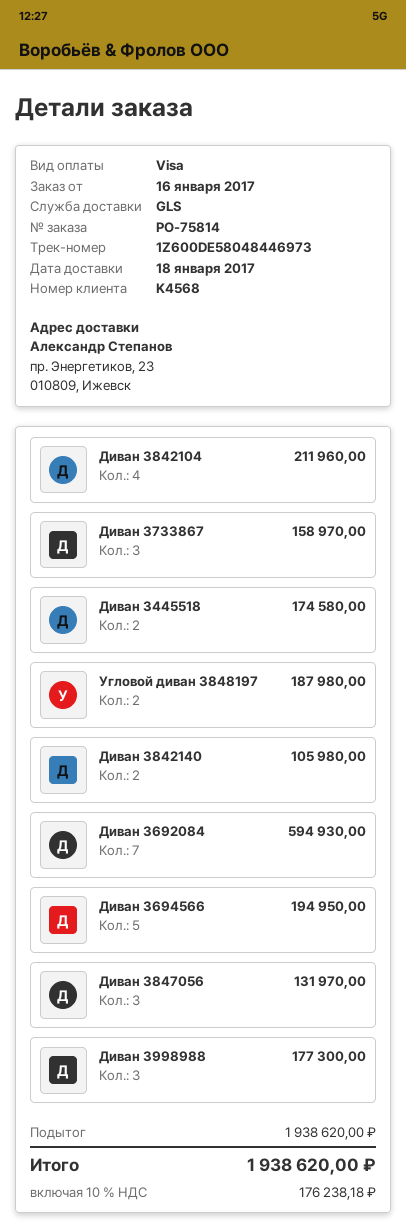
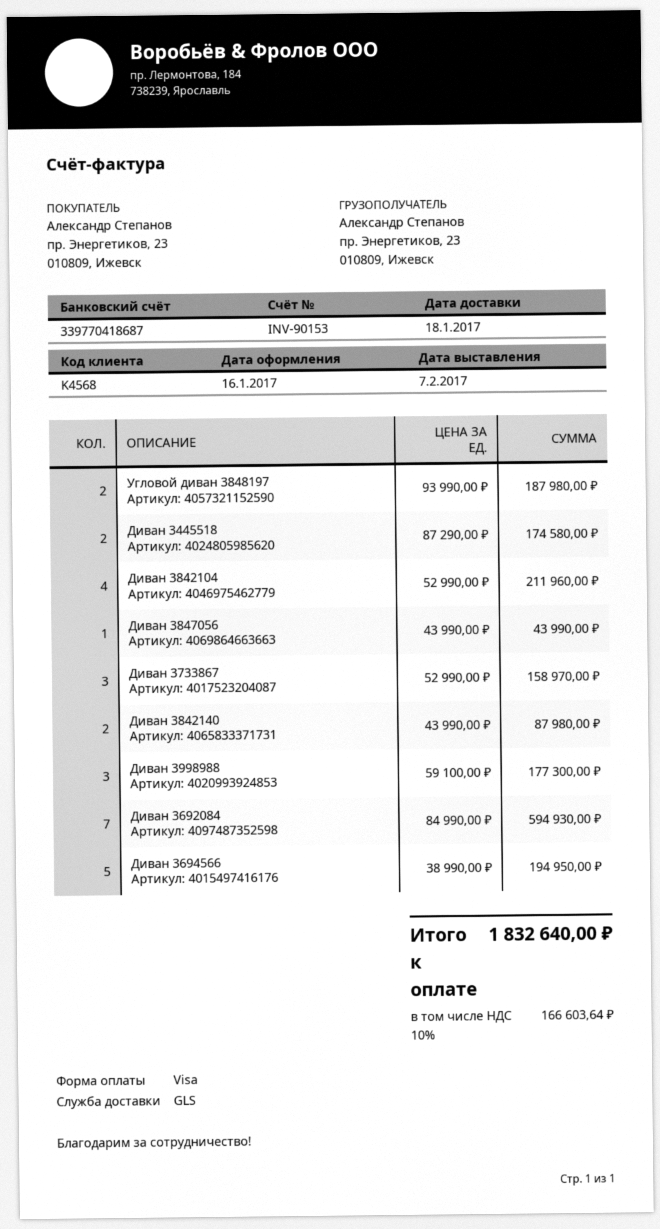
Диван 3842140: 2 for 105980.00 -> 2 for 87980.00
Диван 3847056: 3 for 131970.00 -> 1 for 43990.00
tax: 10% = 176238.18 -> 10% = 166603.64
total: 1938620.00 -> 1832640.00

